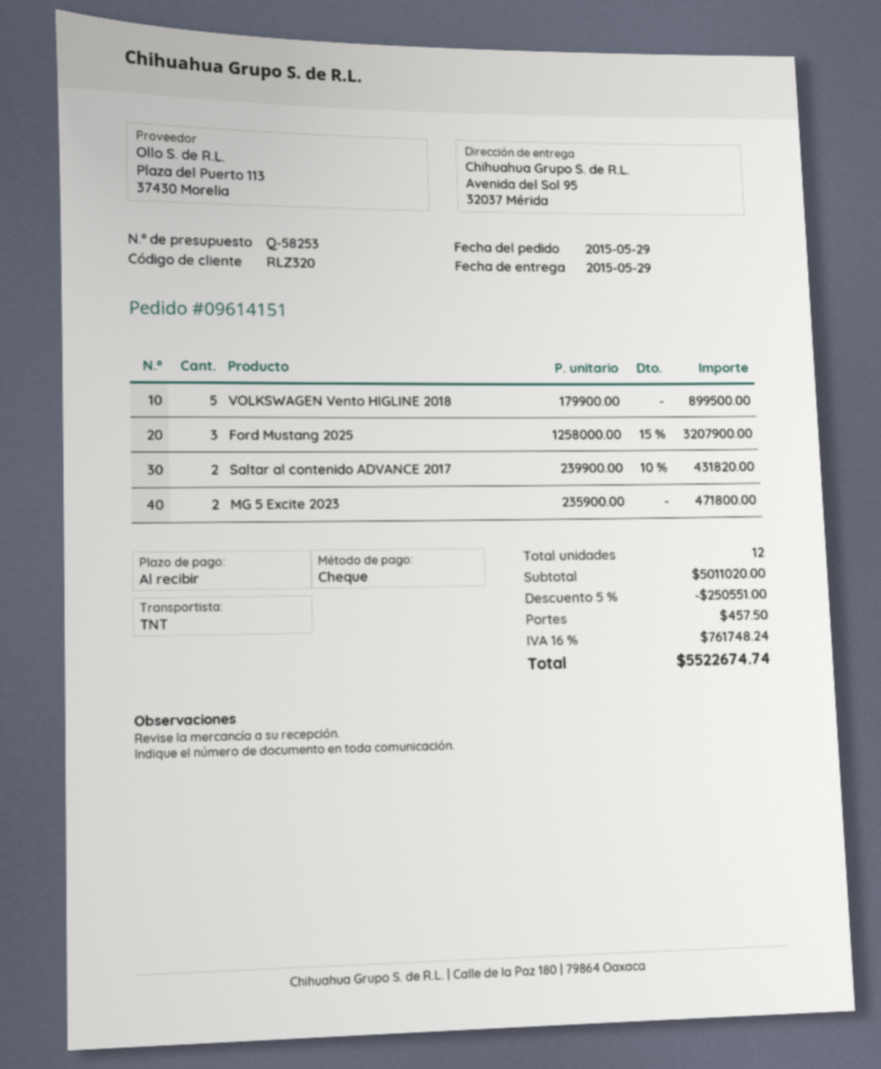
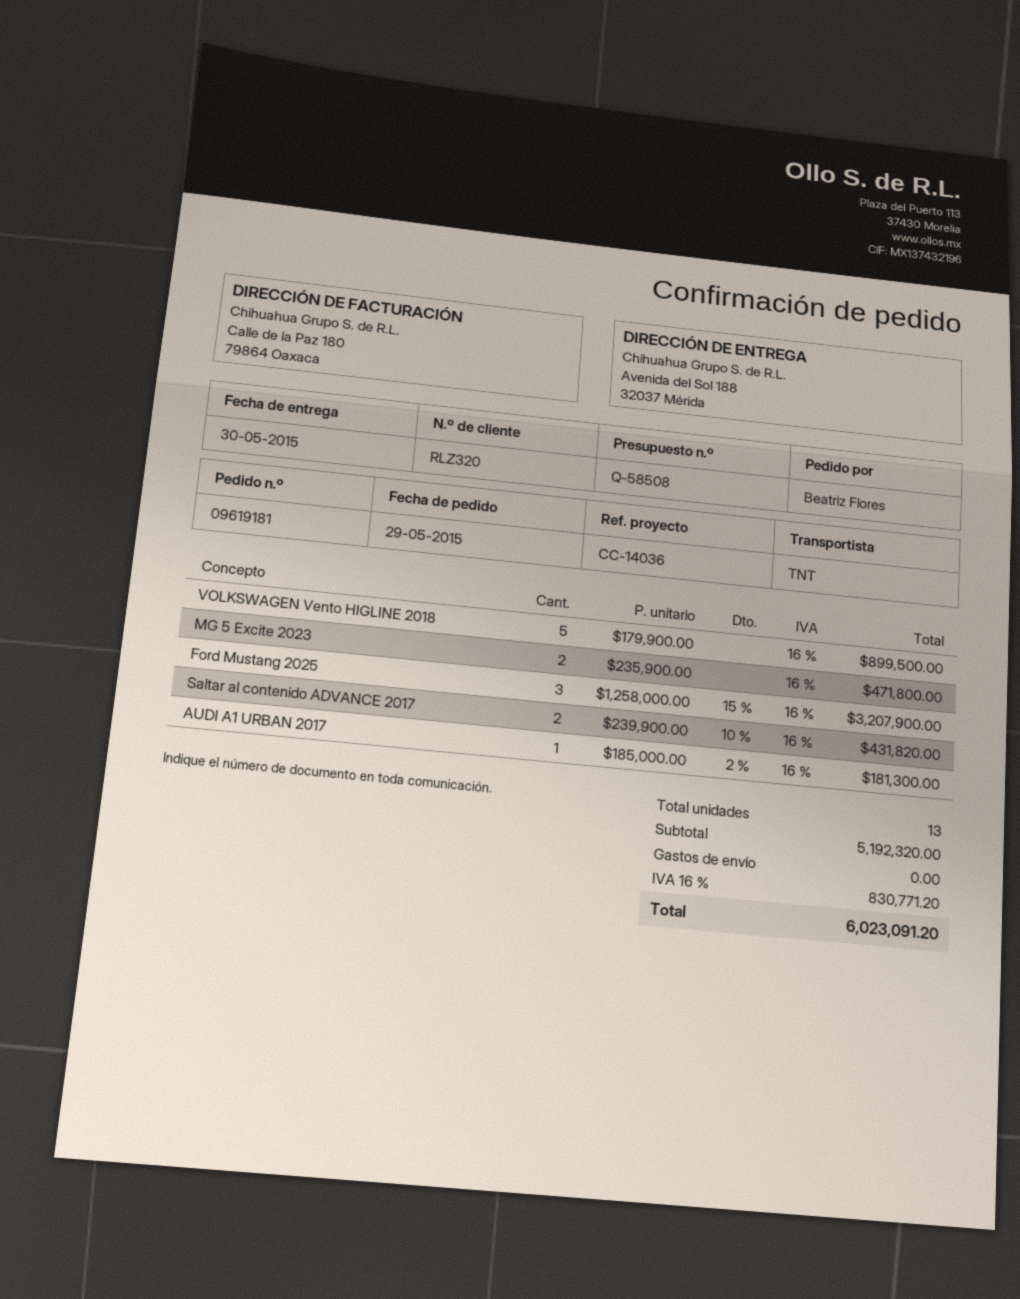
quote number: Q-58253 -> Q-58508
order number: 09614151 -> 09619181
delivery date: 2015-05-29 -> 2015-05-30
ship to: Avenida del Sol 95, 32037 Mérida -> Avenida del Sol 188, 32037 Mérida
AUDI A1 URBAN 2017: none -> 1 x 185000.00 - 2% = 181300.00
total quantity: 12 -> 13
subtotal: 5011020.00 -> 5192320.00
discount: 5% = 250551.00 -> none
shipping: 457.50 -> 0.00
tax: 16% = 761748.24 -> 16% = 830771.20
total: 5522674.74 -> 6023091.20

